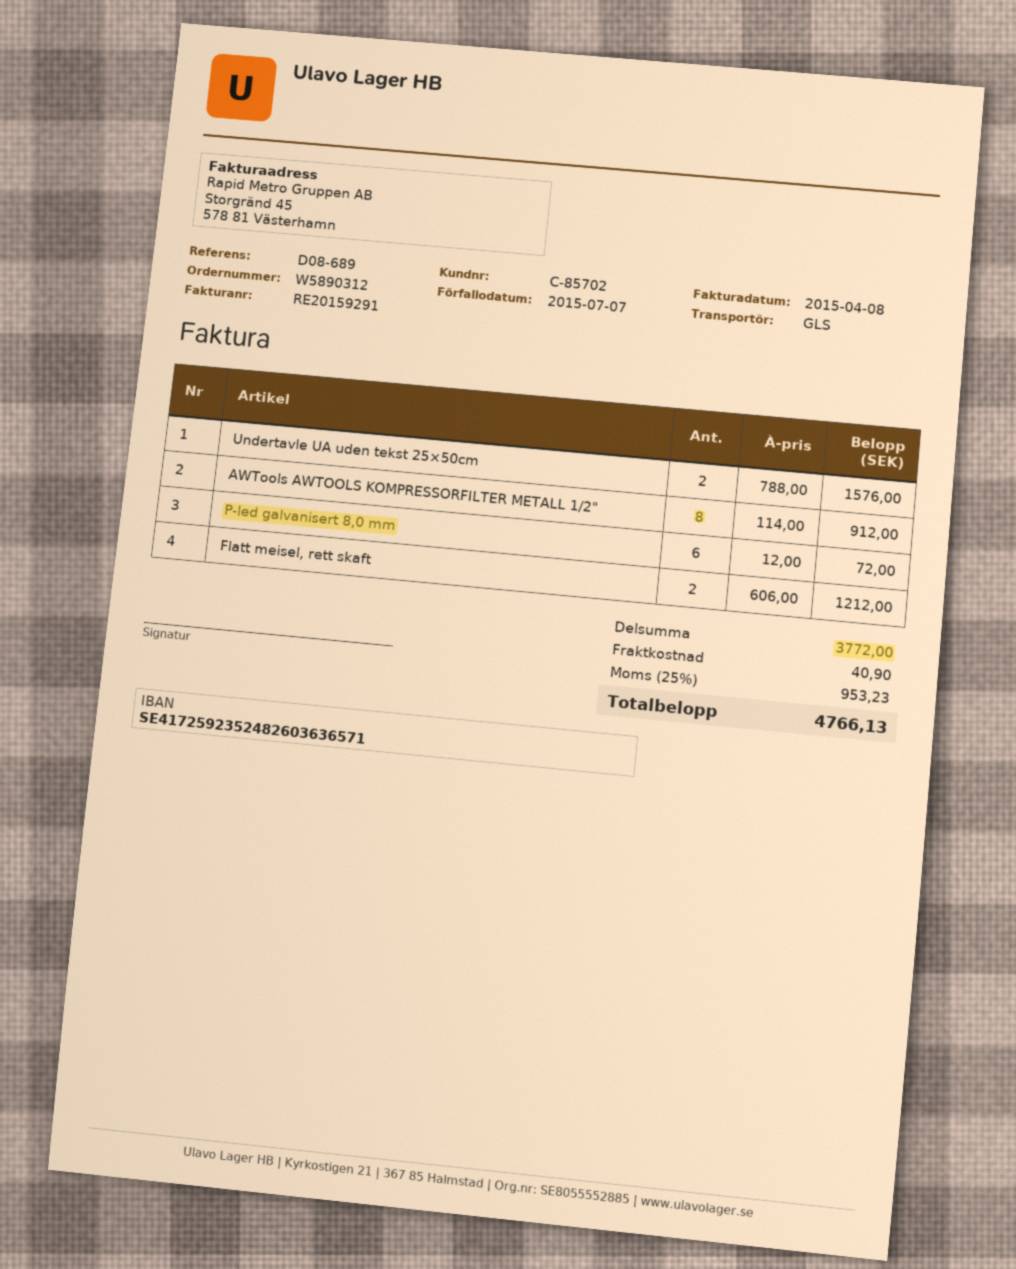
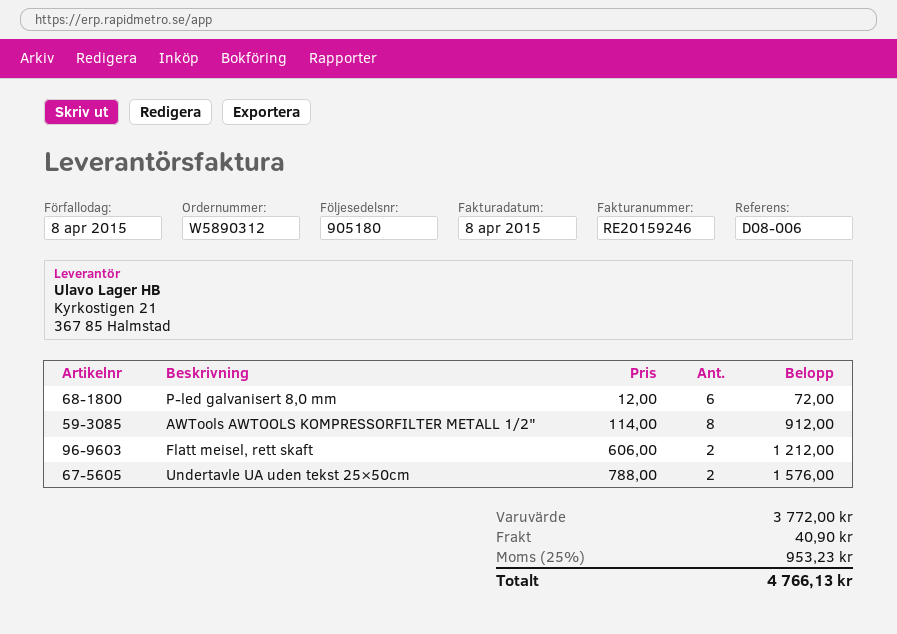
invoice number: RE20159291 -> RE20159246
due date: 2015-07-07 -> 2015-04-08
reference: D08-689 -> D08-006

